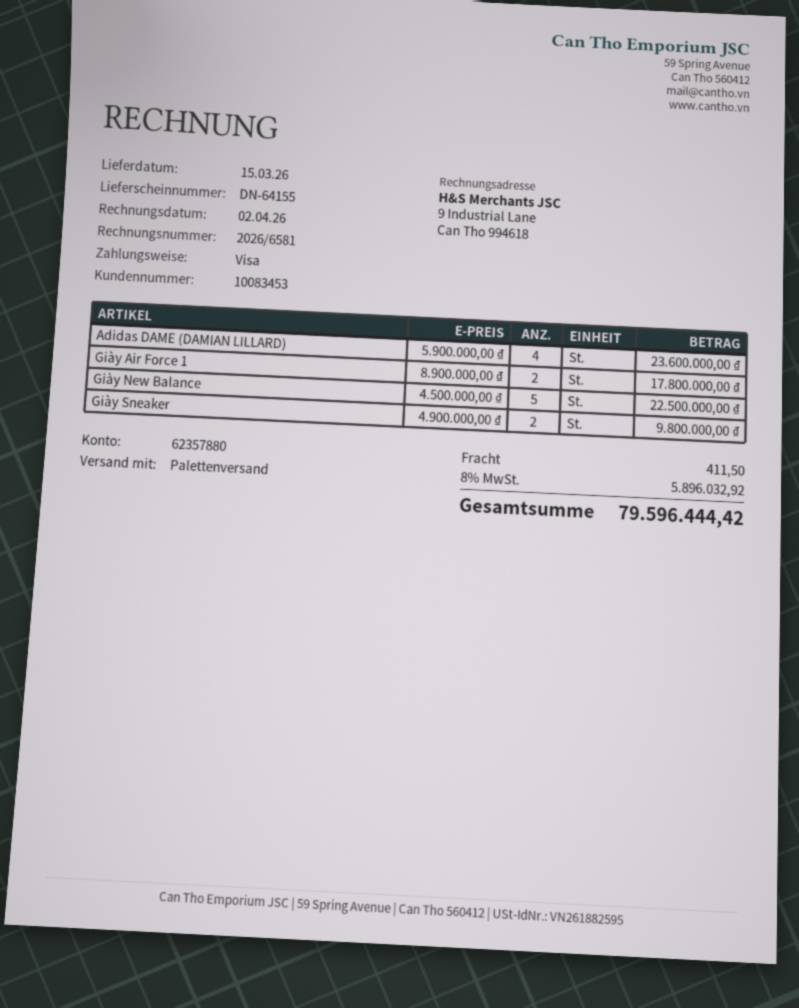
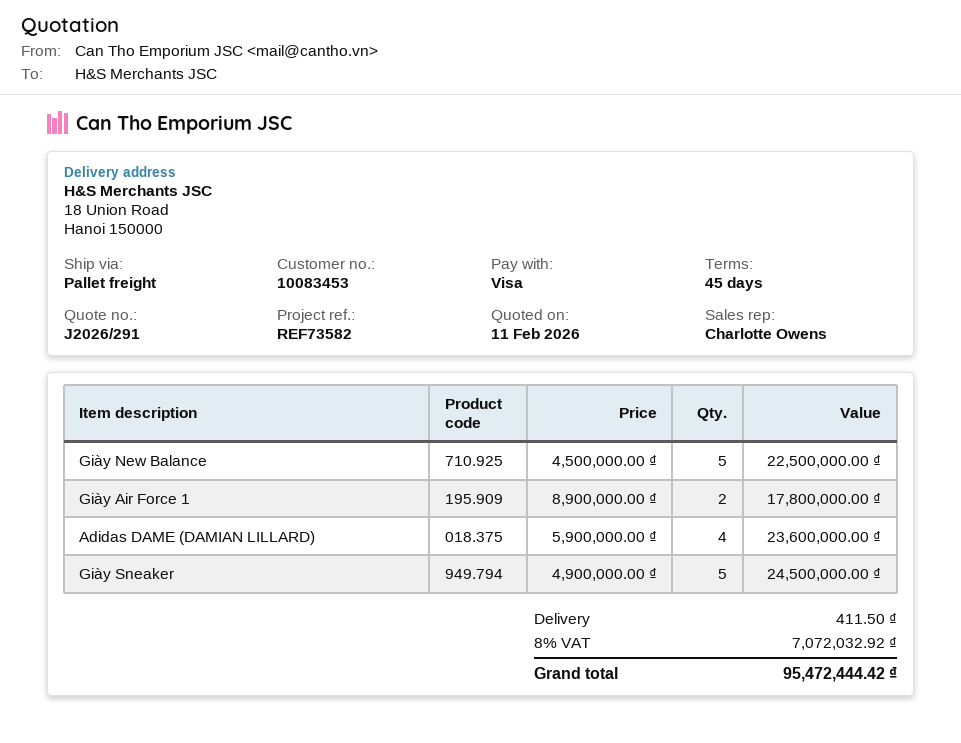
Giày Sneaker: 2 x 4900000.00 = 9800000.00 -> 5 x 4900000.00 = 24500000.00
tax: 8% = 5896032.92 -> 8% = 7072032.92
total: 79596444.42 -> 95472444.42

